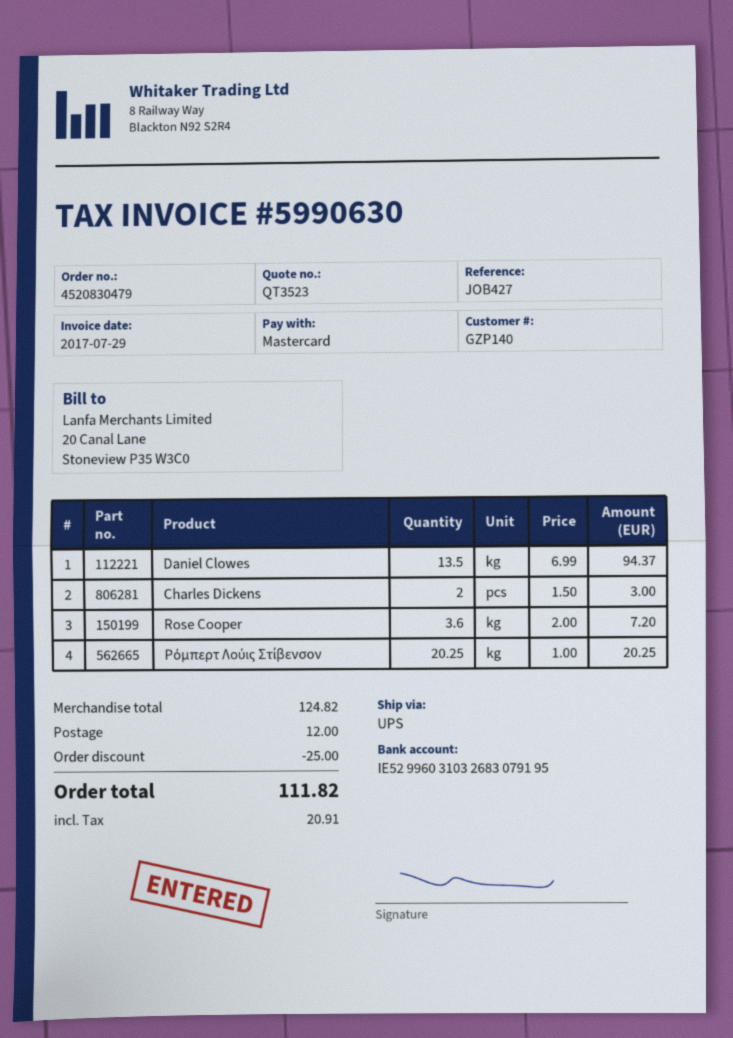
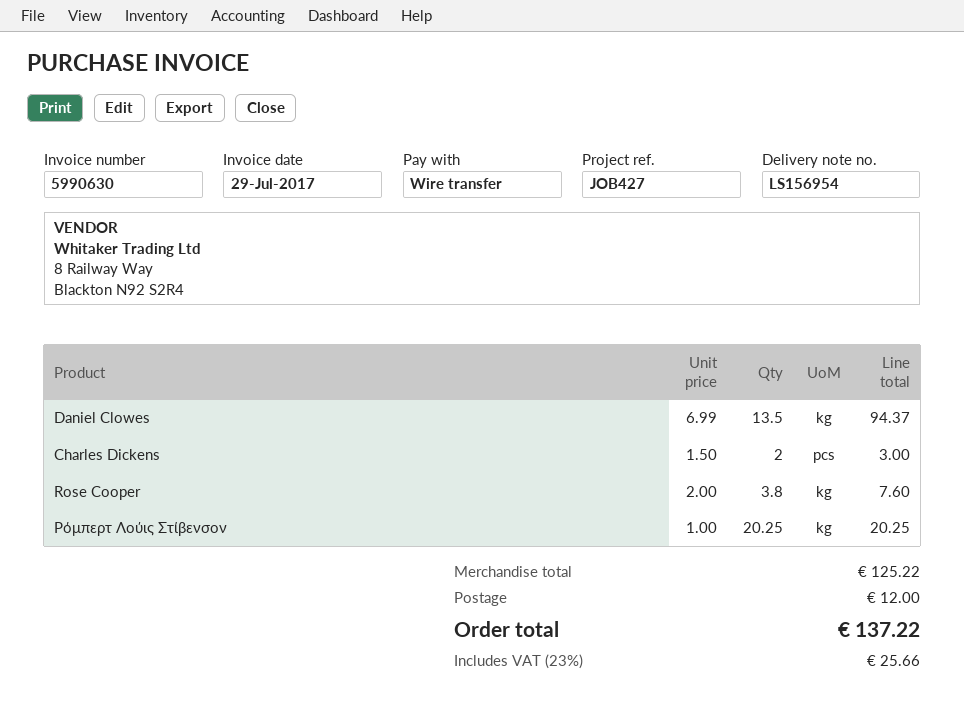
payment method: Mastercard -> bank transfer
Rose Cooper: 3.6 x 2.00 = 7.20 -> 3.8 x 2.00 = 7.60
subtotal: 124.82 -> 125.22
discount: 25.00 -> none
tax: 20.91 -> 25.66
total: 111.82 -> 137.22

